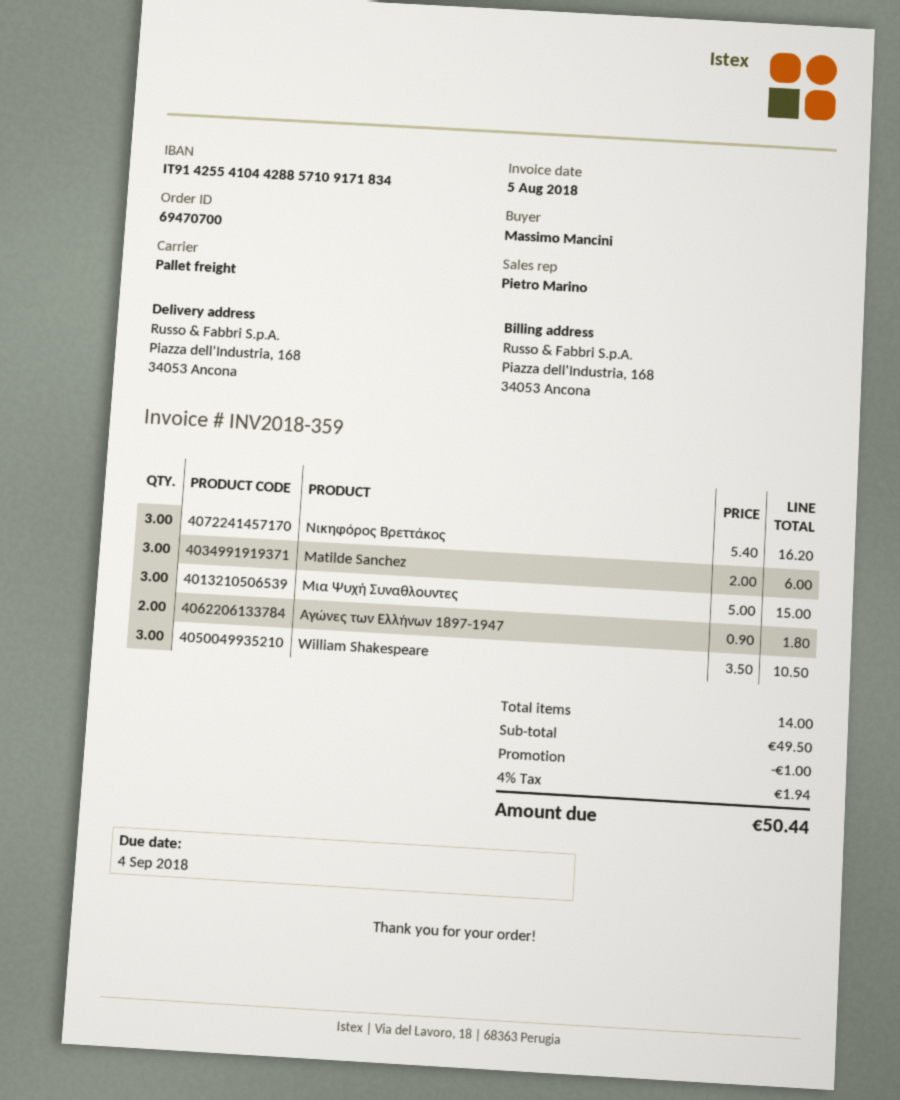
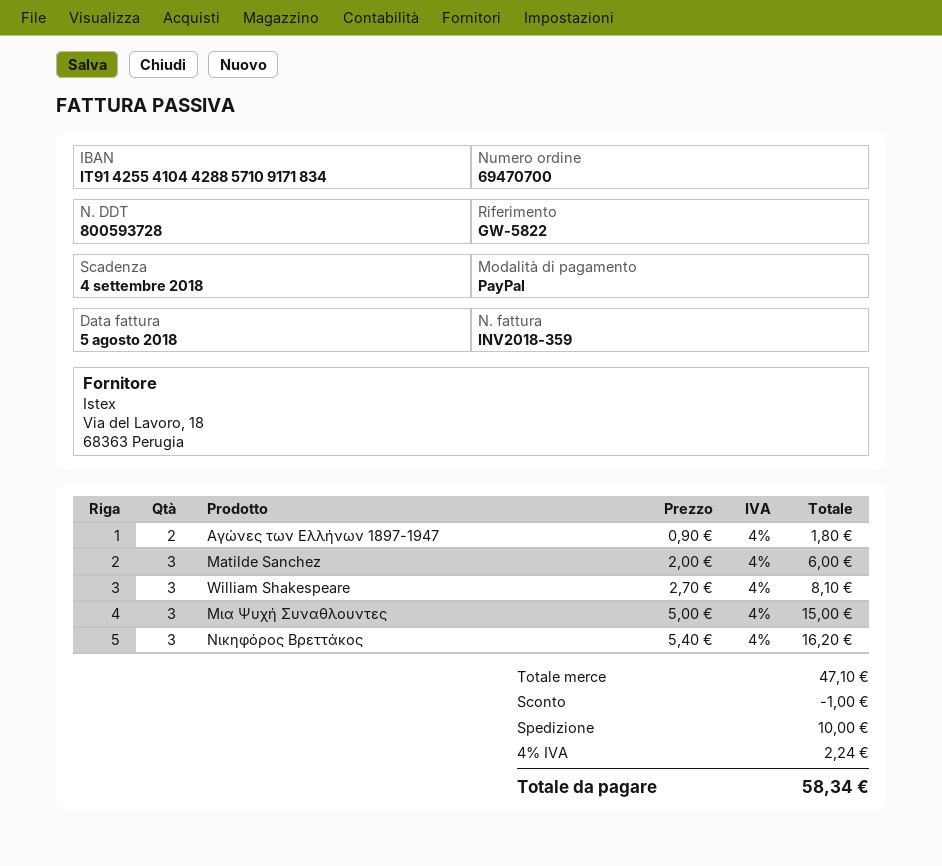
William Shakespeare: 3 x 3.50 = 10.50 -> 3 x 2.70 = 8.10
subtotal: 49.50 -> 47.10
shipping: none -> 10.00
tax: 4% = 1.94 -> 4% = 2.24
total: 50.44 -> 58.34

